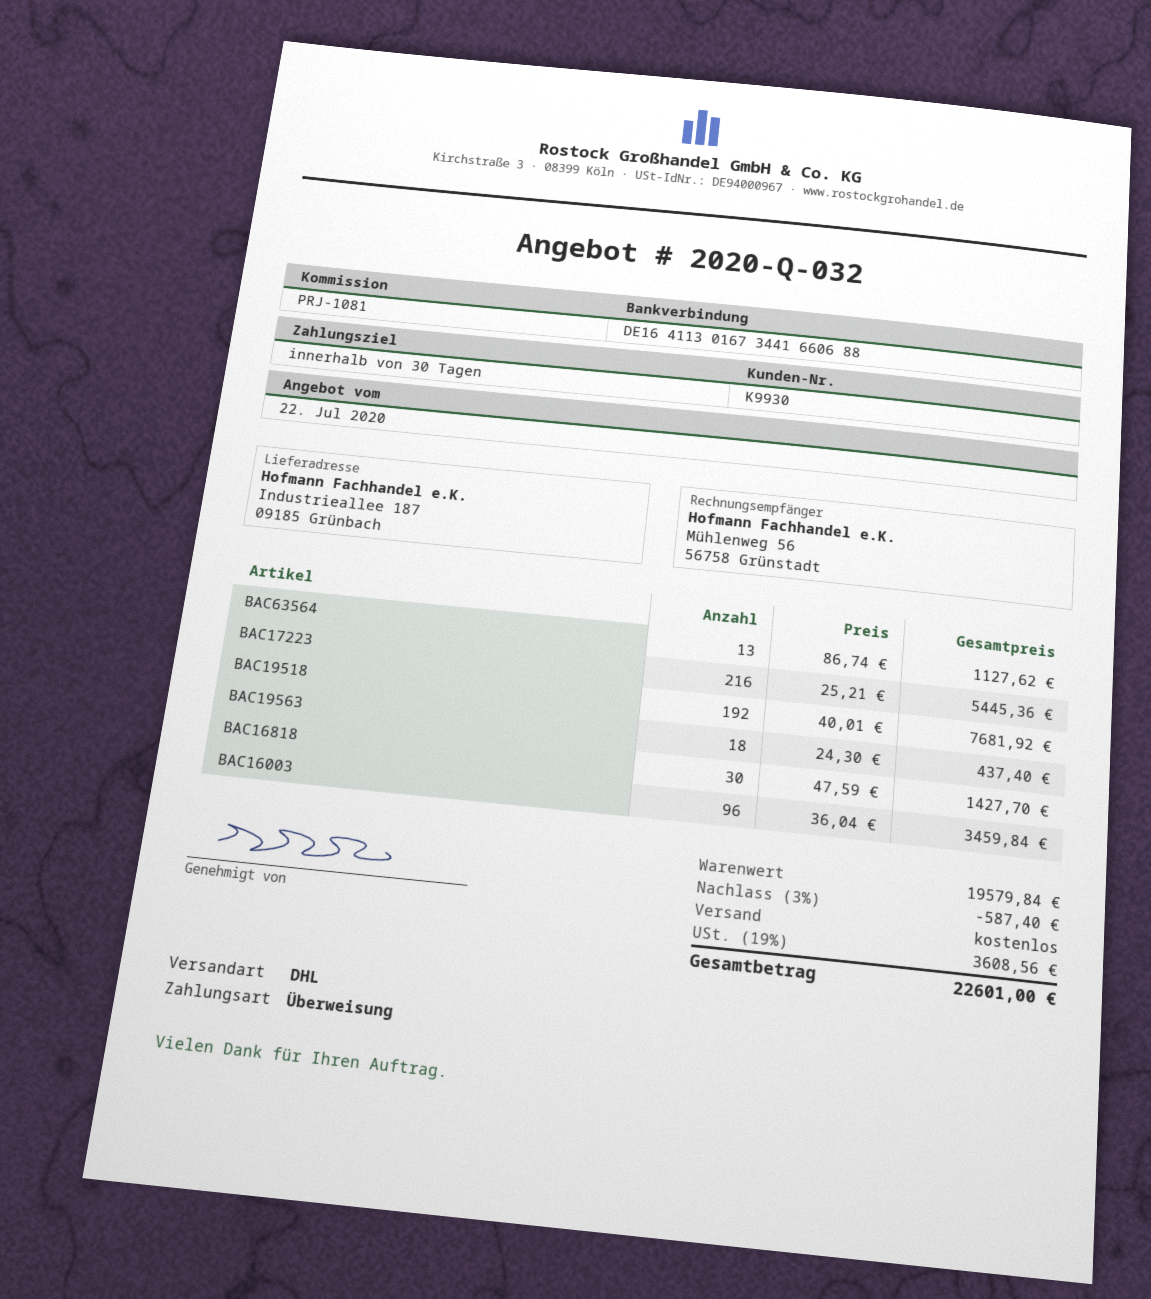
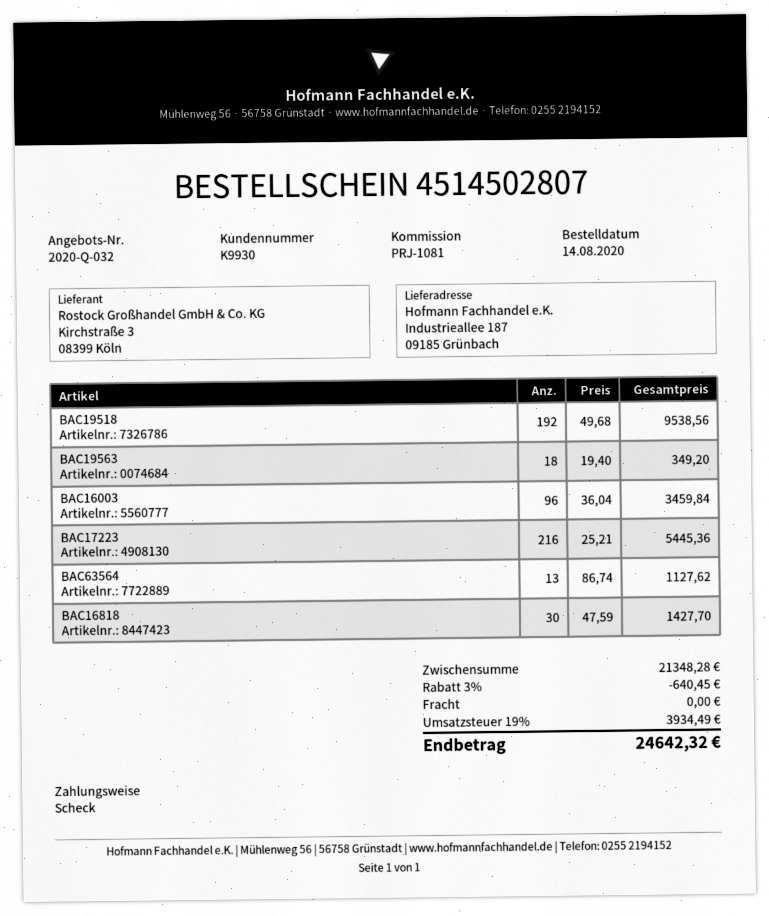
payment method: bank transfer -> cheque
BAC19518: 192 x 40.01 = 7681.92 -> 192 x 49.68 = 9538.56
BAC19563: 18 x 24.30 = 437.40 -> 18 x 19.40 = 349.20
subtotal: 19579.84 -> 21348.28
discount: 3% = 587.40 -> 3% = 640.45
tax: 19% = 3608.56 -> 19% = 3934.49
total: 22601.00 -> 24642.32

